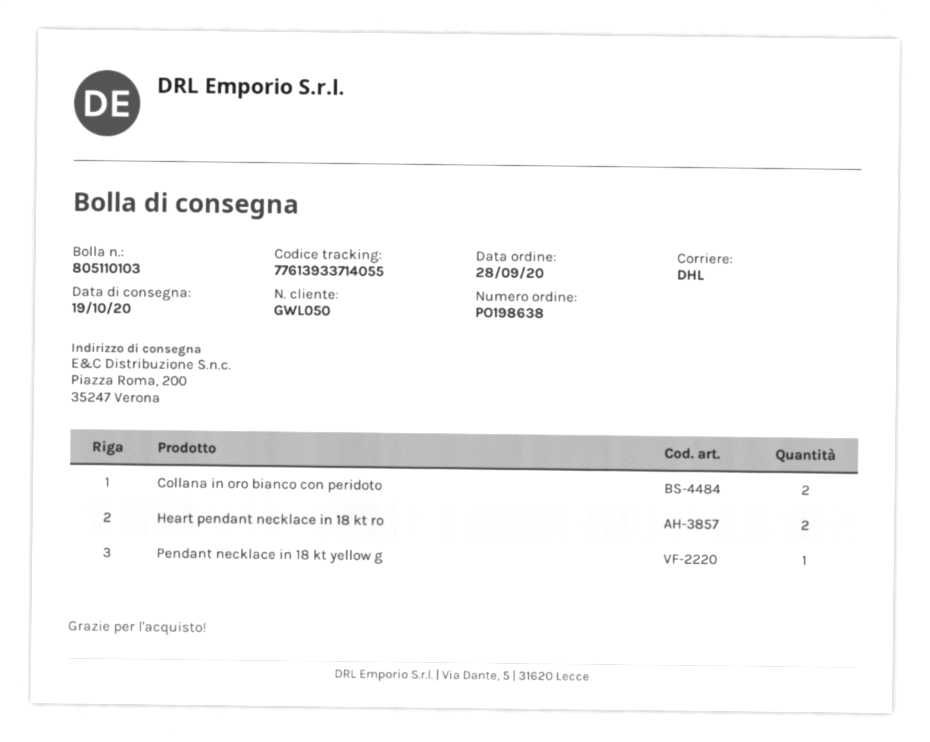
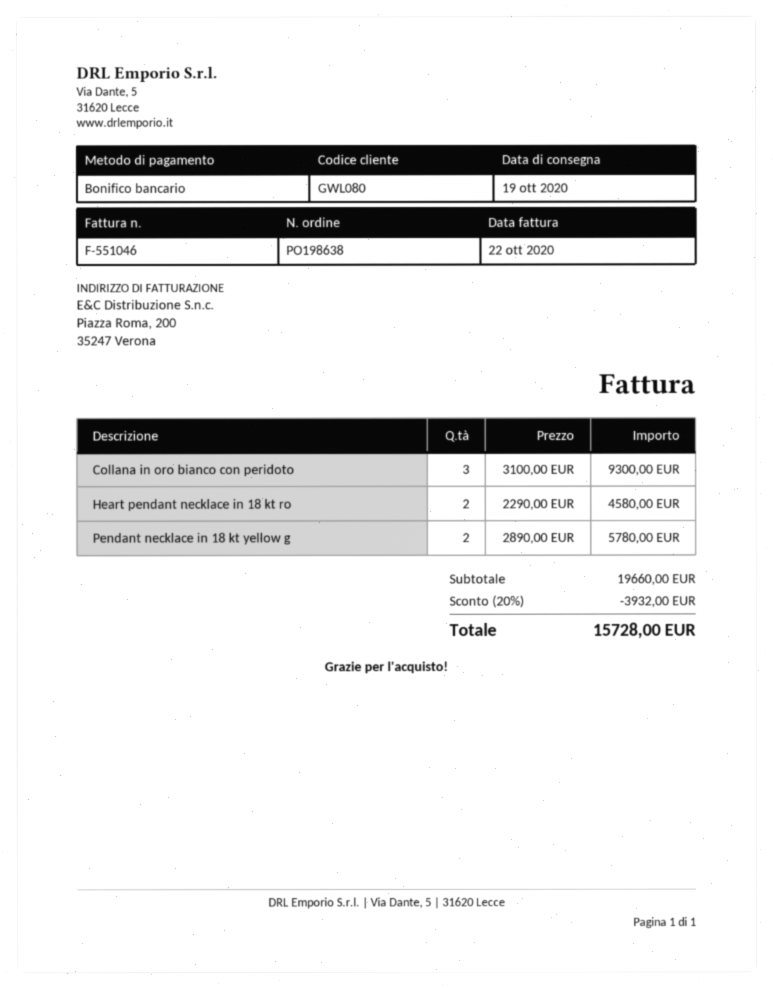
customer number: GWL050 -> GWL080
Collana in oro bianco con peridoto: 2 -> 3
Pendant necklace in 18 kt yellow g: 1 -> 2

